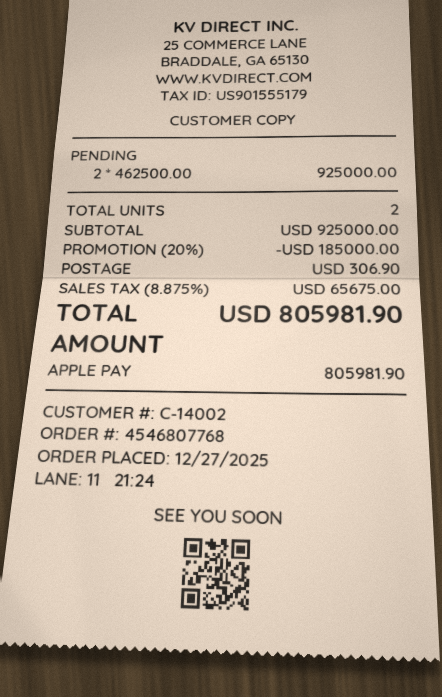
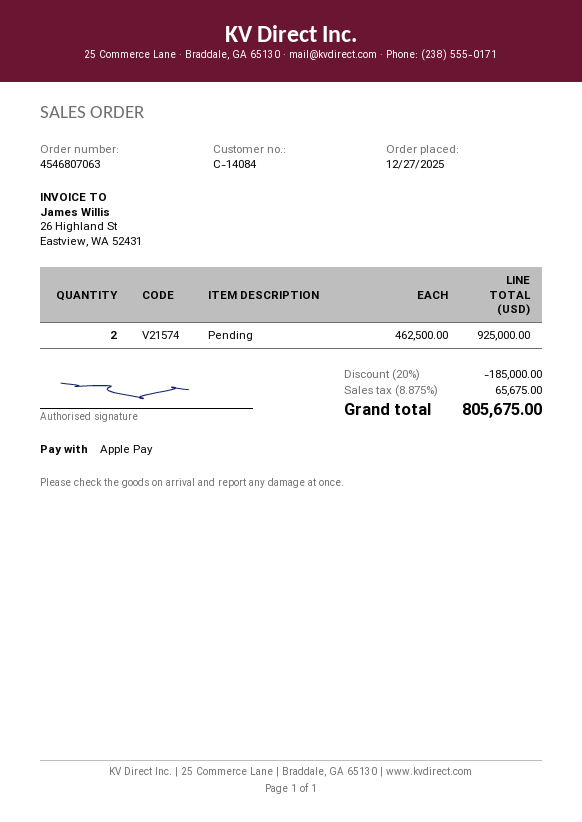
order number: 4546807768 -> 4546807063
customer number: C-14002 -> C-14084
shipping: 306.90 -> none
total: 805981.90 -> 805675.00

